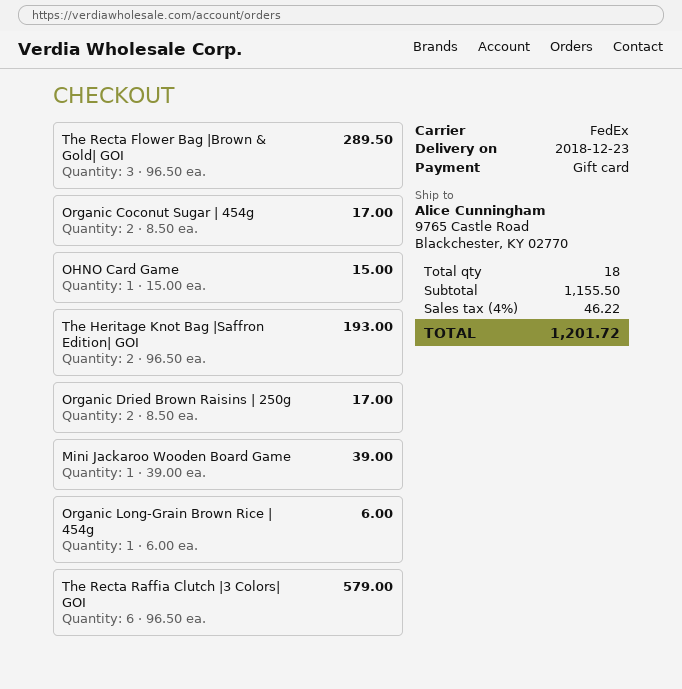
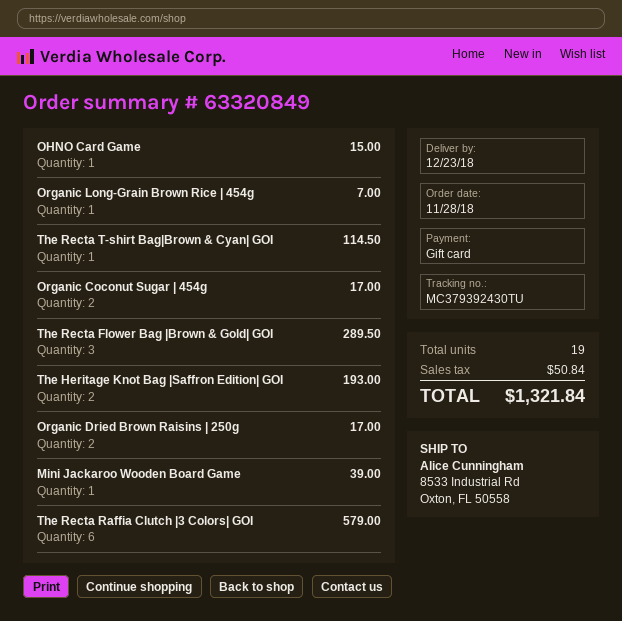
ship to: 9765 Castle Road, Blackchester, KY 02770 -> 8533 Industrial Rd, Oxton, FL 50558
Organic Long-Grain Brown Rice | 454g: 1 for 6.00 -> 1 for 7.00
The Recta T-shirt Bag|Brown & Cyan| GOI: none -> 1 for 114.50
total quantity: 18 -> 19
tax: 46.22 -> 50.84
total: 1201.72 -> 1321.84

